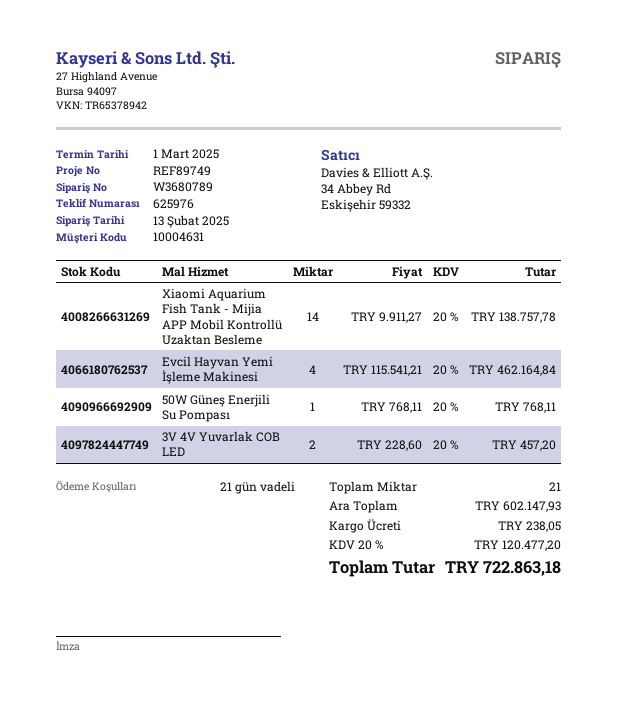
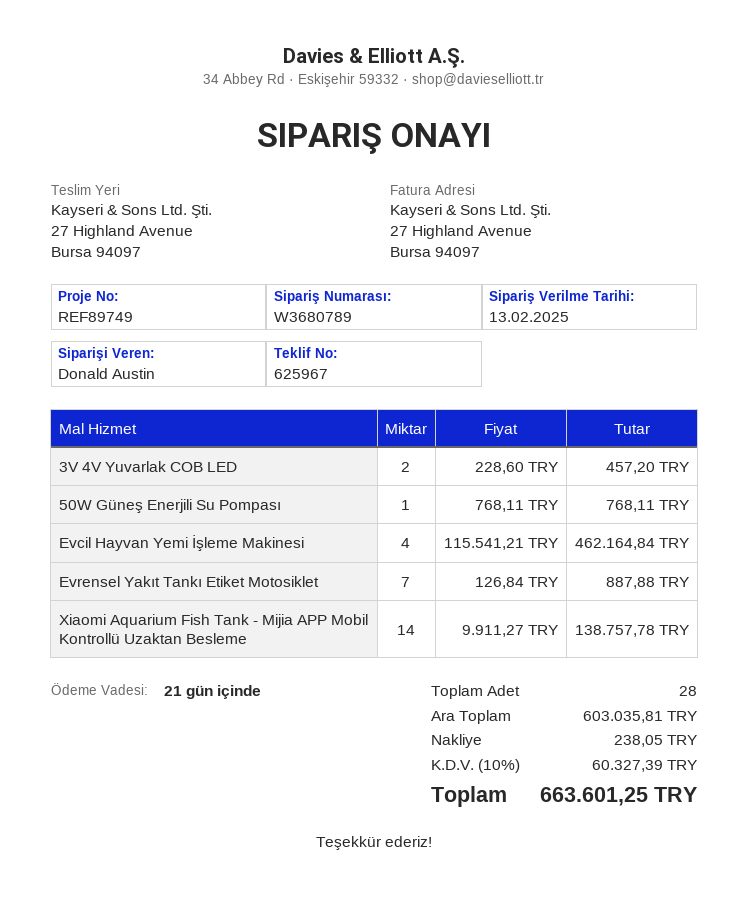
quote number: 625976 -> 625967
Evrensel Yakıt Tankı Etiket Motosiklet: none -> 7 x 126.84 = 887.88
total quantity: 21 -> 28
subtotal: 602147.93 -> 603035.81
tax: 20% = 120477.20 -> 10% = 60327.39
total: 722863.18 -> 663601.25

